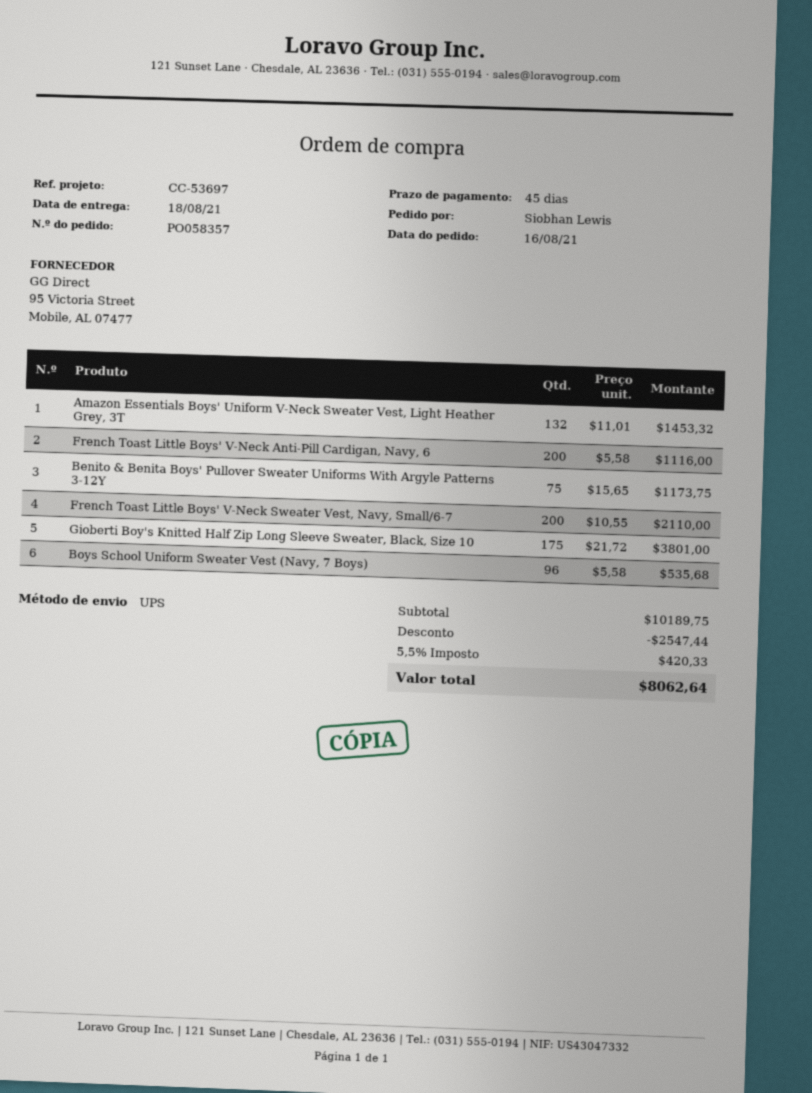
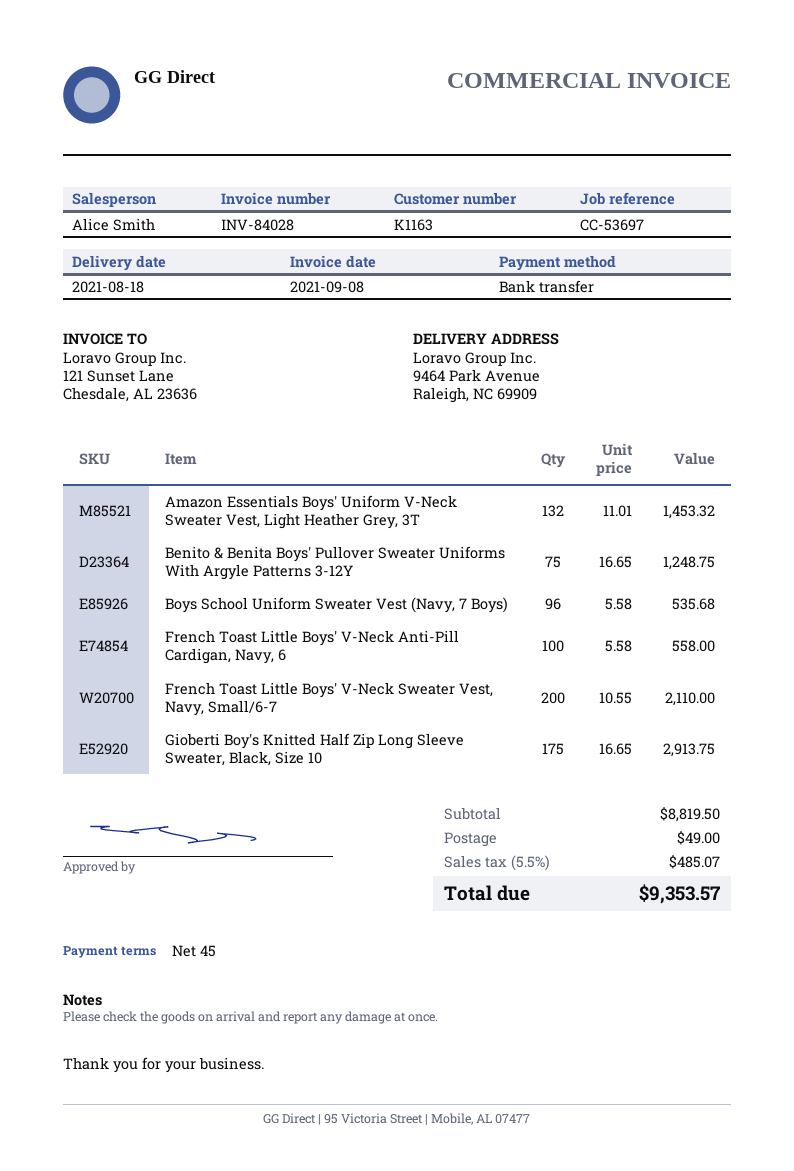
French Toast Little Boys' V-Neck Anti-Pill Cardigan, Navy, 6: 200 x 5.58 = 1116.00 -> 100 x 5.58 = 558.00
Benito & Benita Boys' Pullover Sweater Uniforms With Argyle Patterns 3-12Y: 75 x 15.65 = 1173.75 -> 75 x 16.65 = 1248.75
Gioberti Boy's Knitted Half Zip Long Sleeve Sweater, Black, Size 10: 175 x 21.72 = 3801.00 -> 175 x 16.65 = 2913.75
subtotal: 10189.75 -> 8819.50
discount: 2547.44 -> none
shipping: none -> 49.00
tax: 5.5% = 420.33 -> 5.5% = 485.07
total: 8062.64 -> 9353.57

